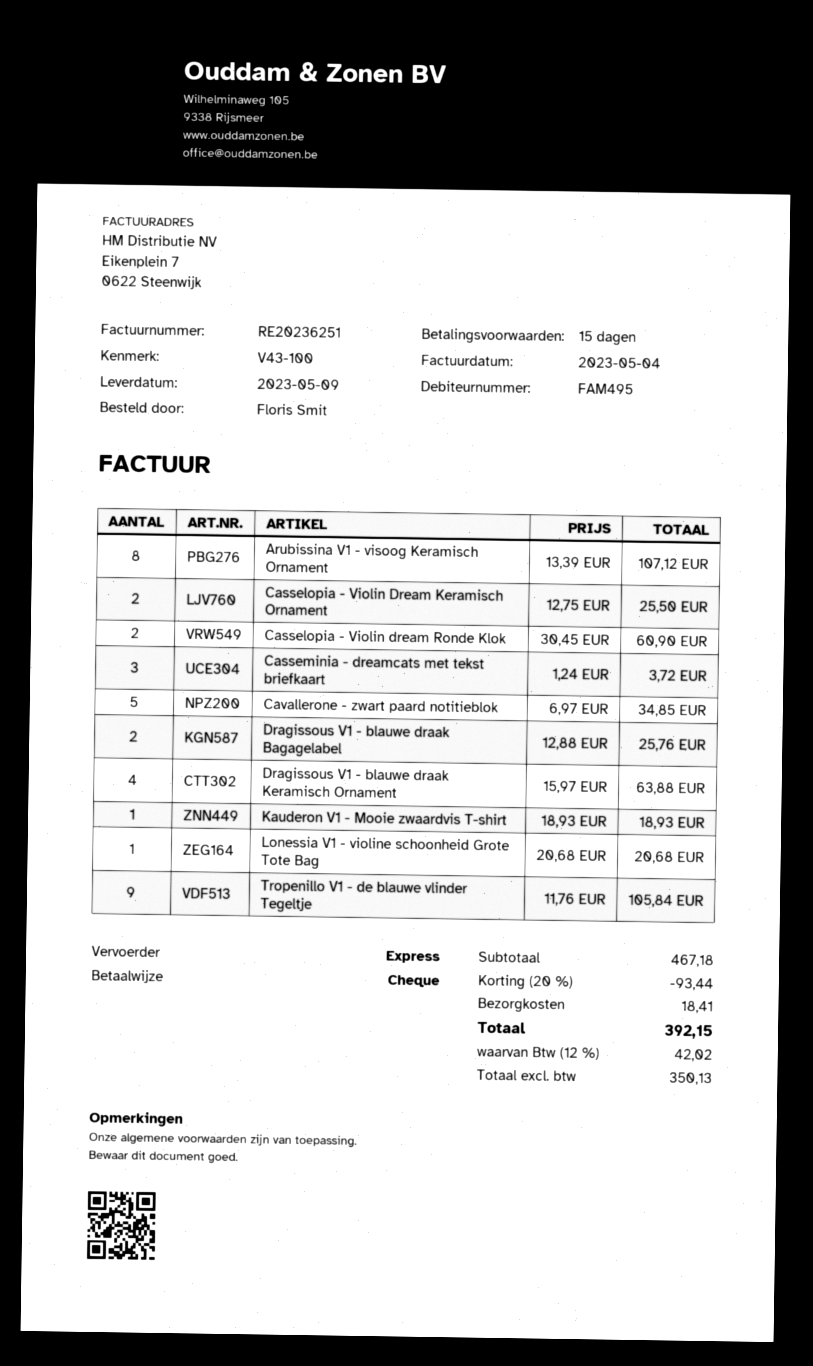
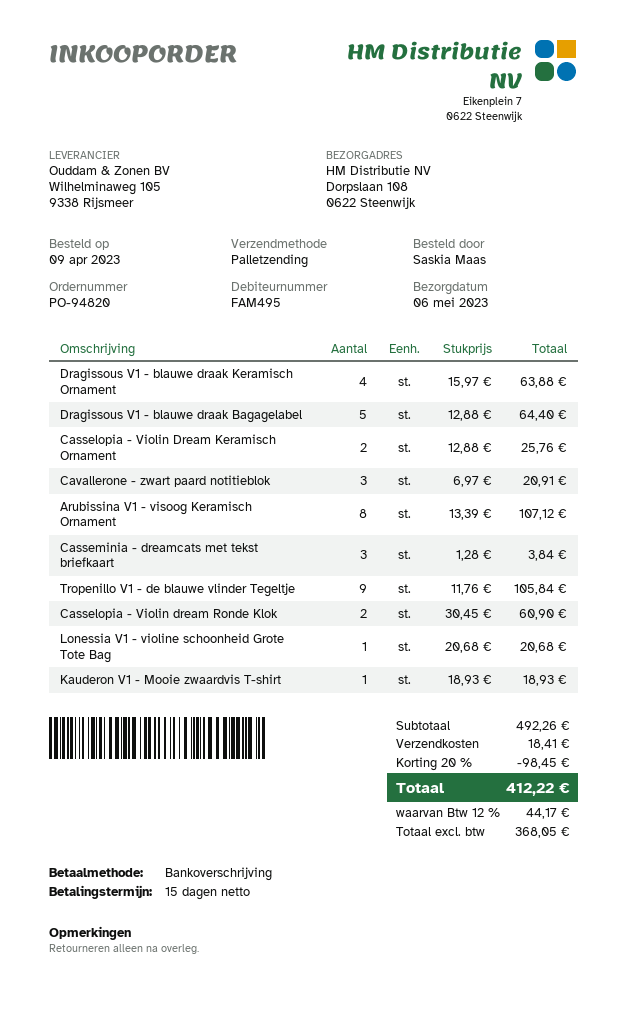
delivery date: 2023-05-09 -> 2023-05-06
ordered by: Floris Smit -> Saskia Maas
payment method: cheque -> bank transfer
shipping method: express -> pallet freight
Casselopia - Violin Dream Keramisch Ornament: 2 x 12.75 = 25.50 -> 2 x 12.88 = 25.76
Casseminia - dreamcats met tekst briefkaart: 3 x 1.24 = 3.72 -> 3 x 1.28 = 3.84
Cavallerone - zwart paard notitieblok: 5 x 6.97 = 34.85 -> 3 x 6.97 = 20.91
Dragissous V1 - blauwe draak Bagagelabel: 2 x 12.88 = 25.76 -> 5 x 12.88 = 64.40
subtotal: 467.18 -> 492.26
discount: 20% = 93.44 -> 20% = 98.45
net: 350.13 -> 368.05
tax: 12% = 42.02 -> 12% = 44.17
total: 392.15 -> 412.22

